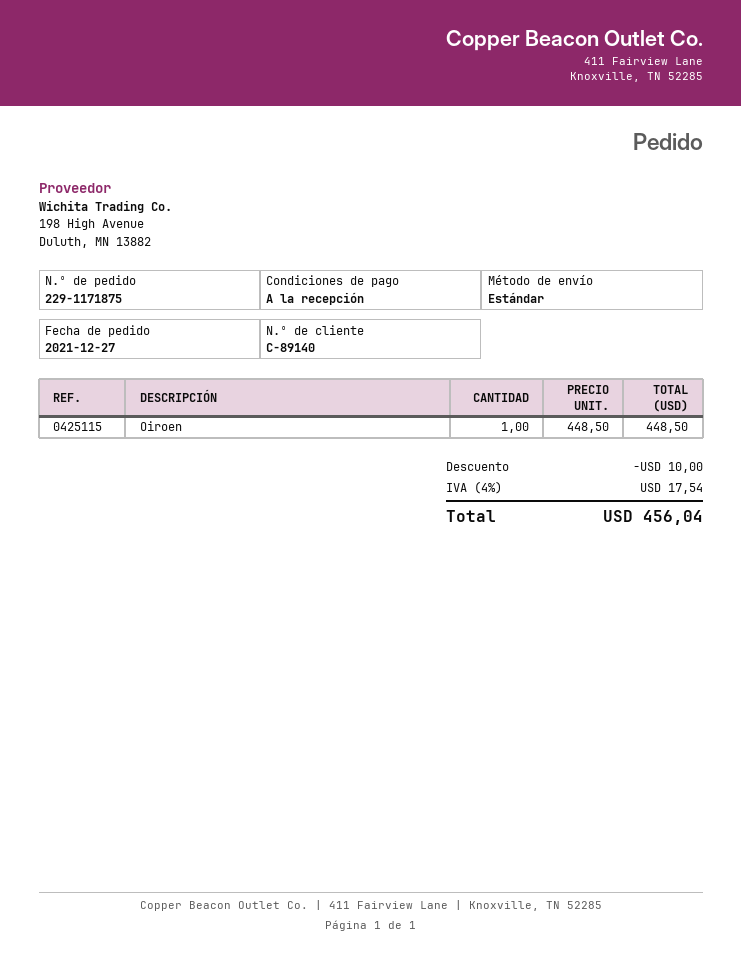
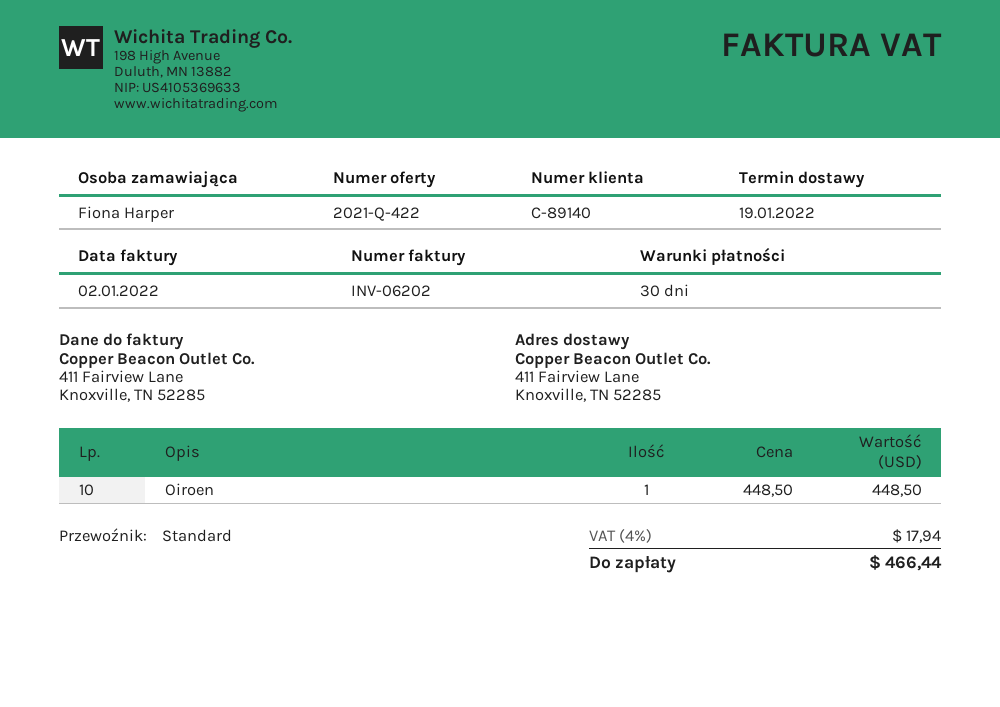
payment terms: on receipt -> 30 days
discount: 10.00 -> none
tax: 4% = 17.54 -> 4% = 17.94
total: 456.04 -> 466.44

